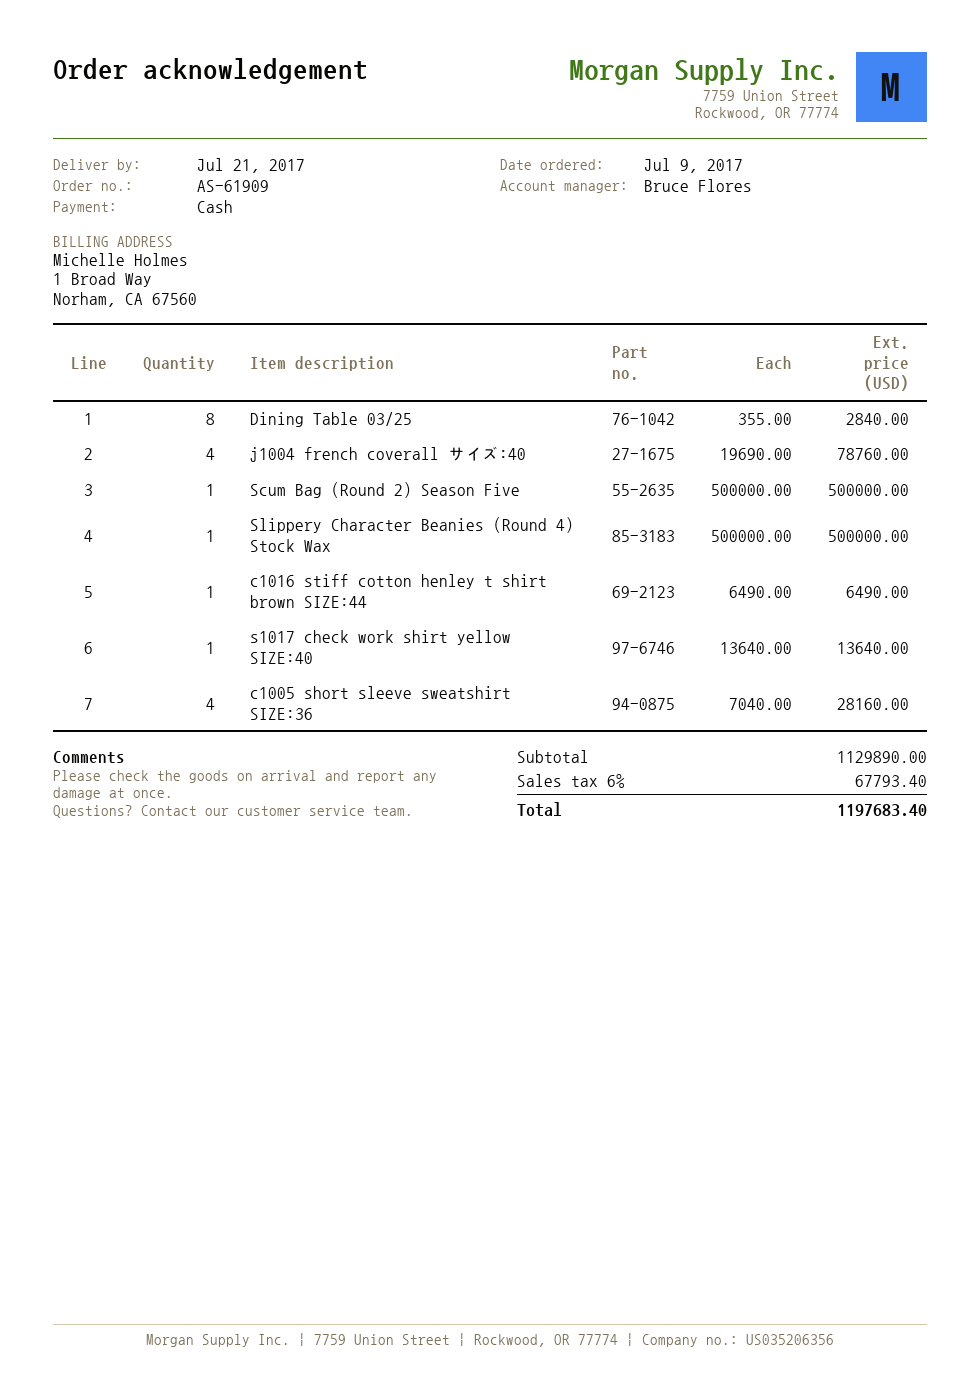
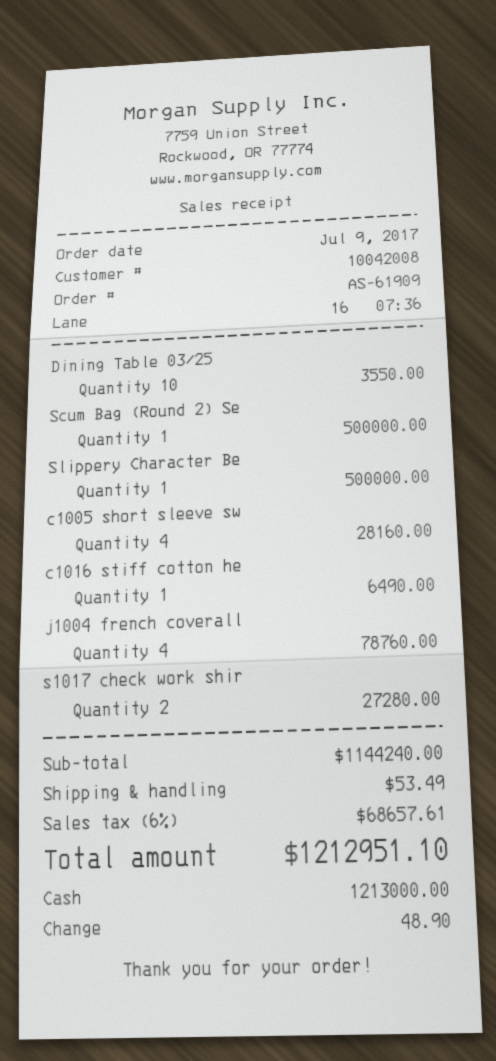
Dining Table 03/25: 8 for 2840.00 -> 10 for 3550.00
s1017 check work shirt yellow SIZE:40: 1 for 13640.00 -> 2 for 27280.00
subtotal: 1129890.00 -> 1144240.00
shipping: none -> 53.49
tax: 6% = 67793.40 -> 6% = 68657.61
total: 1197683.40 -> 1212951.10

